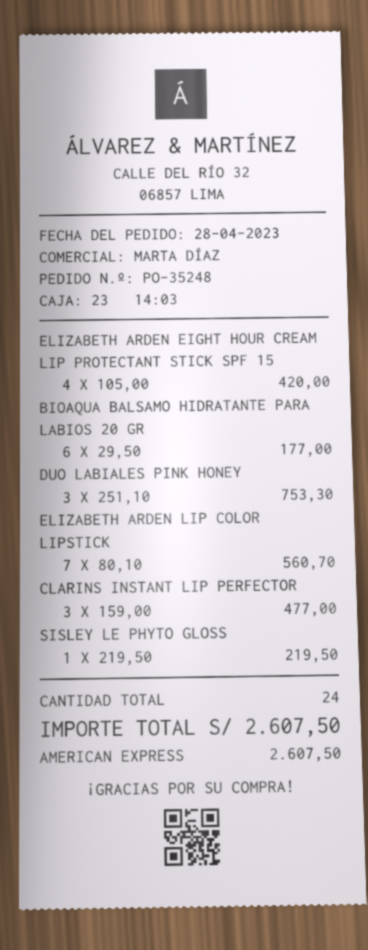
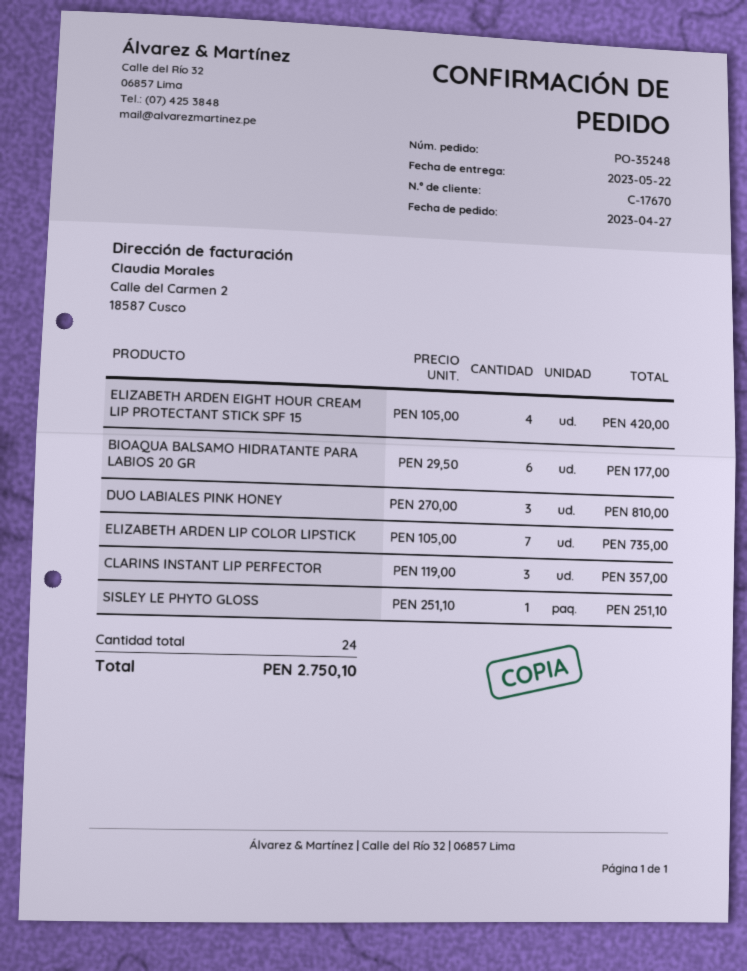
order date: 2023-04-28 -> 2023-04-27
DUO LABIALES PINK HONEY: 3 x 251.10 = 753.30 -> 3 x 270.00 = 810.00
ELIZABETH ARDEN LIP COLOR LIPSTICK: 7 x 80.10 = 560.70 -> 7 x 105.00 = 735.00
CLARINS INSTANT LIP PERFECTOR: 3 x 159.00 = 477.00 -> 3 x 119.00 = 357.00
SISLEY LE PHYTO GLOSS: 1 x 219.50 = 219.50 -> 1 x 251.10 = 251.10
total: 2607.50 -> 2750.10

